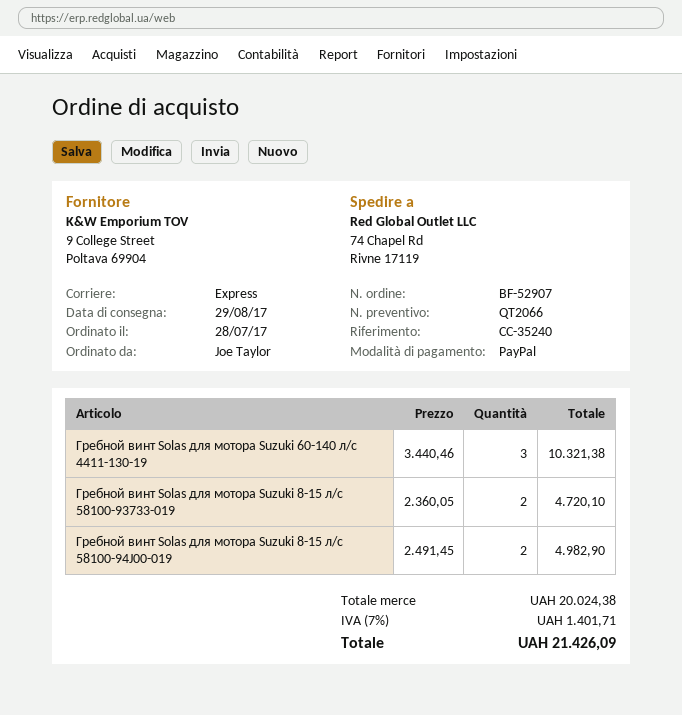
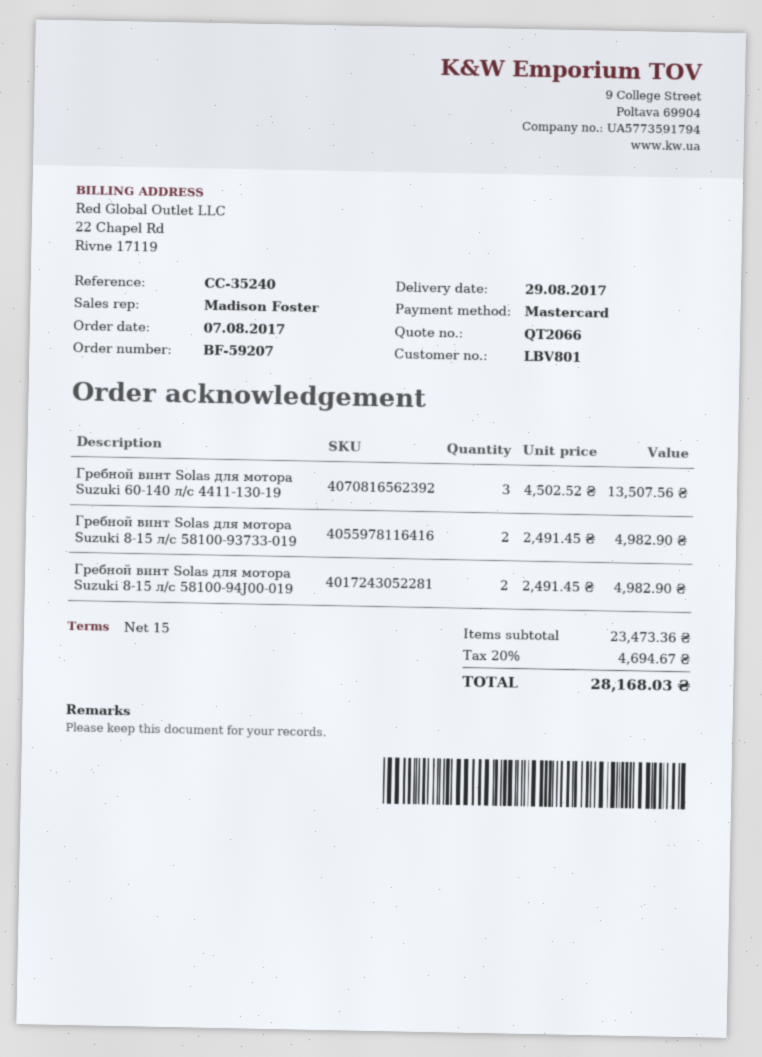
order number: BF-52907 -> BF-59207
order date: 2017-07-28 -> 2017-08-07
payment method: PayPal -> Mastercard
Гребной винт Solas для мотора Suzuki 60-140 л/с 4411-130-19: 3 x 3440.46 = 10321.38 -> 3 x 4502.52 = 13507.56
Гребной винт Solas для мотора Suzuki 8-15 л/с 58100-93733-019: 2 x 2360.05 = 4720.10 -> 2 x 2491.45 = 4982.90
subtotal: 20024.38 -> 23473.36
tax: 7% = 1401.71 -> 20% = 4694.67
total: 21426.09 -> 28168.03

